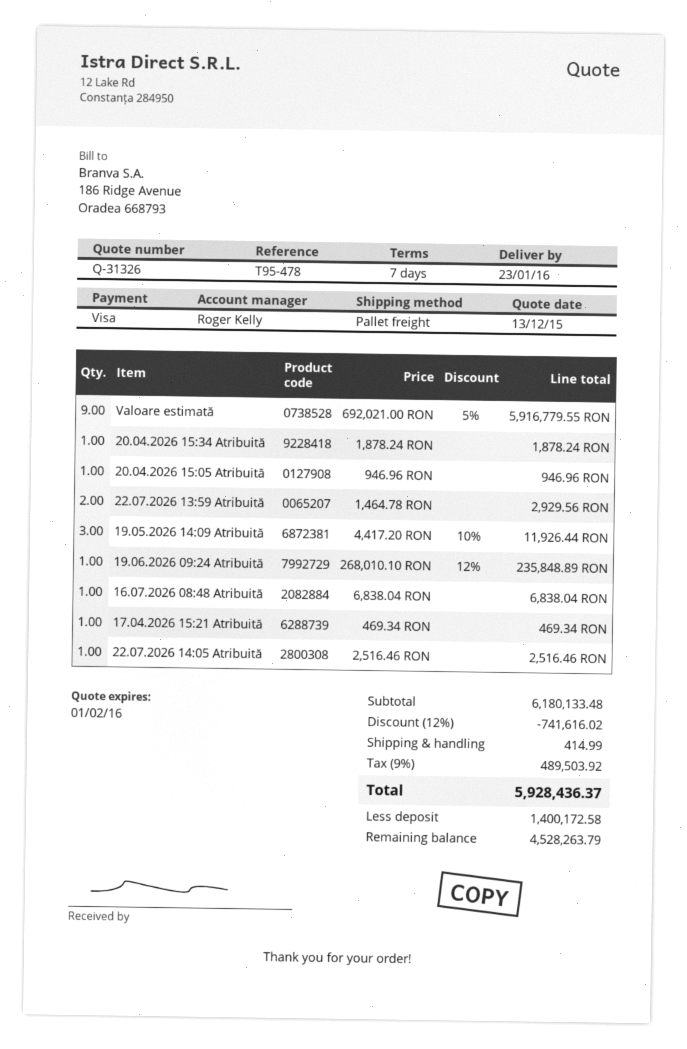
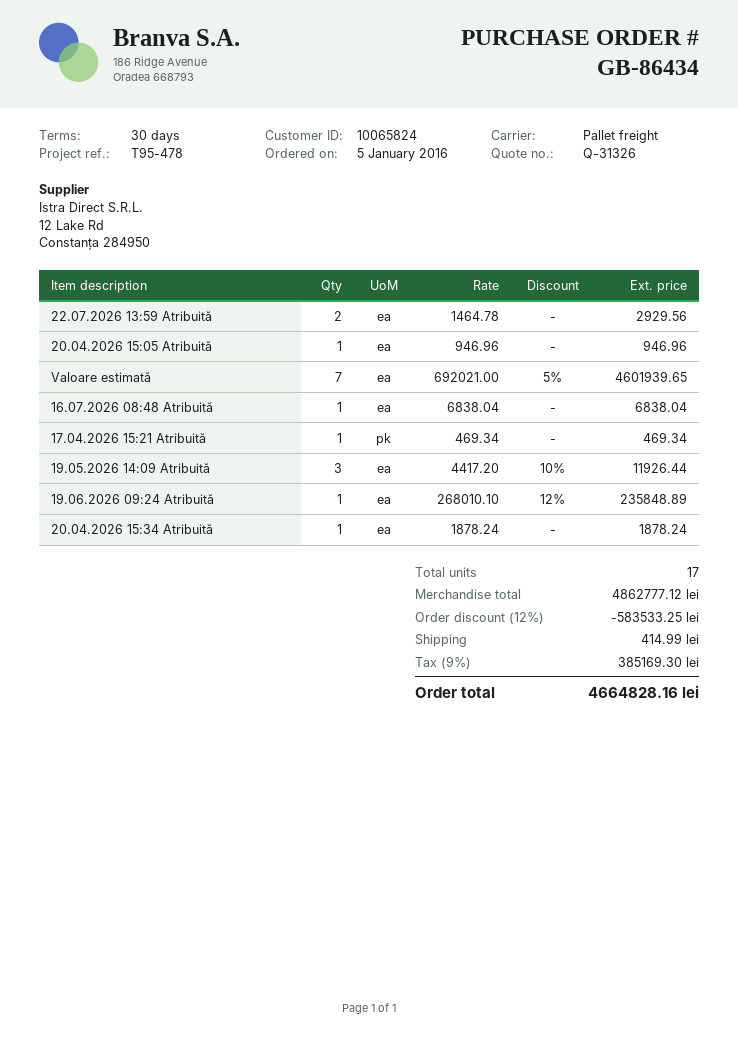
payment terms: 7 days -> 30 days
Valoare estimată: 9 x 692021.00 - 5% = 5916779.55 -> 7 x 692021.00 - 5% = 4601939.65
22.07.2026 14:05 Atribuită: 1 x 2516.46 = 2516.46 -> none
subtotal: 6180133.48 -> 4862777.12
discount: 12% = 741616.02 -> 12% = 583533.25
tax: 9% = 489503.92 -> 9% = 385169.30
total: 5928436.37 -> 4664828.16

